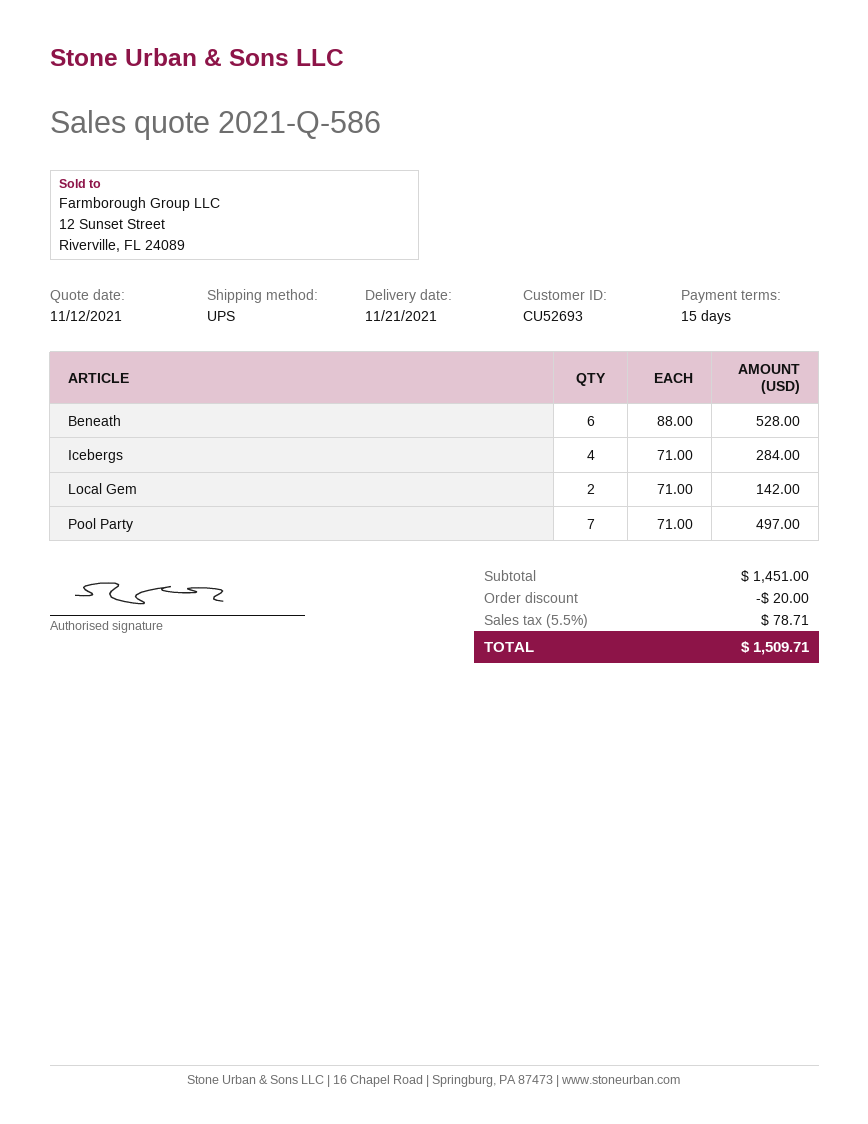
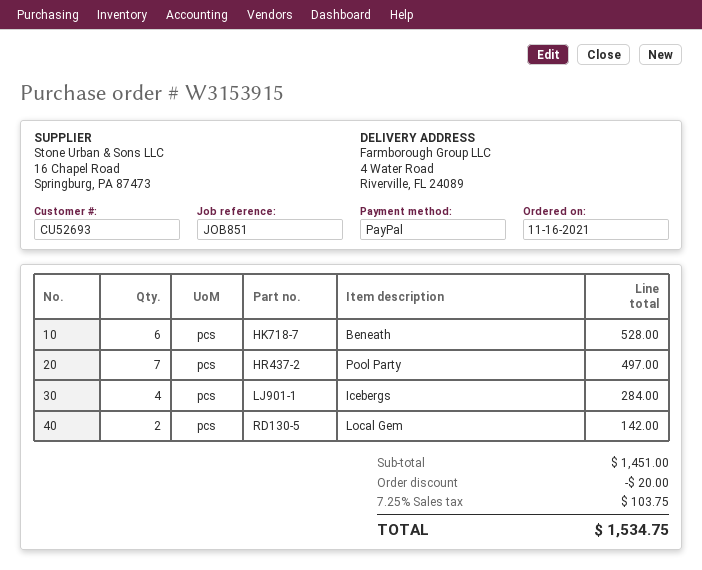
tax: 5.5% = 78.71 -> 7.25% = 103.75
total: 1509.71 -> 1534.75

